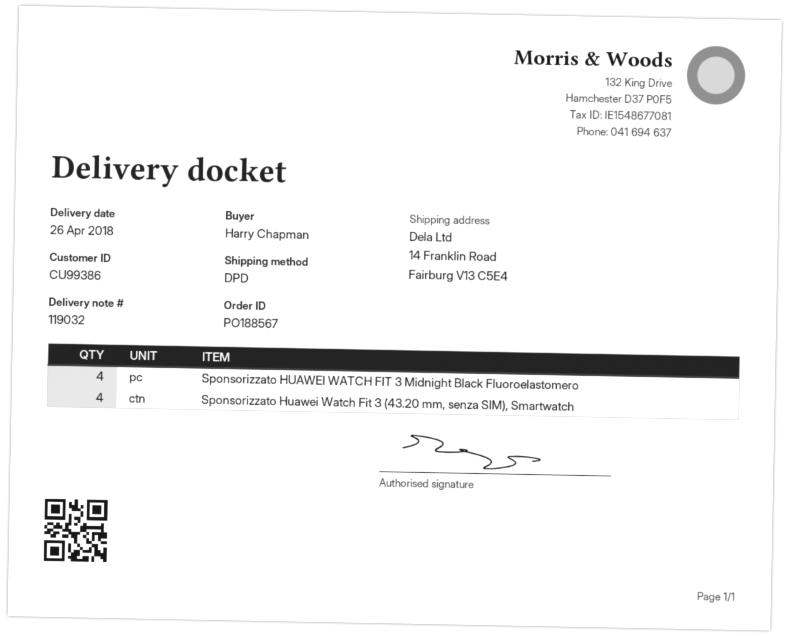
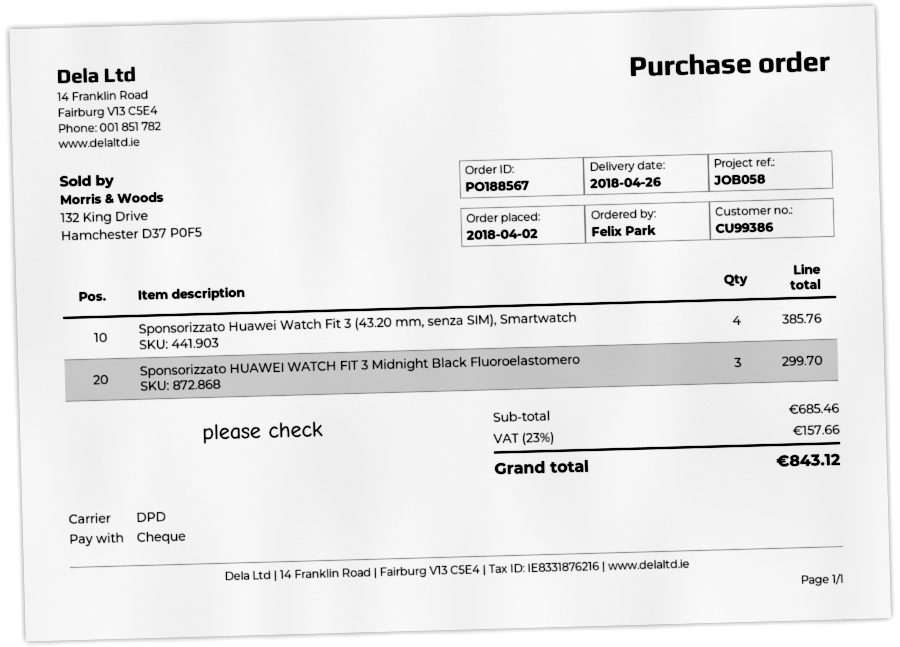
ordered by: Harry Chapman -> Felix Park
Sponsorizzato HUAWEI WATCH FIT 3 Midnight Black Fluoroelastomero: 4 -> 3

